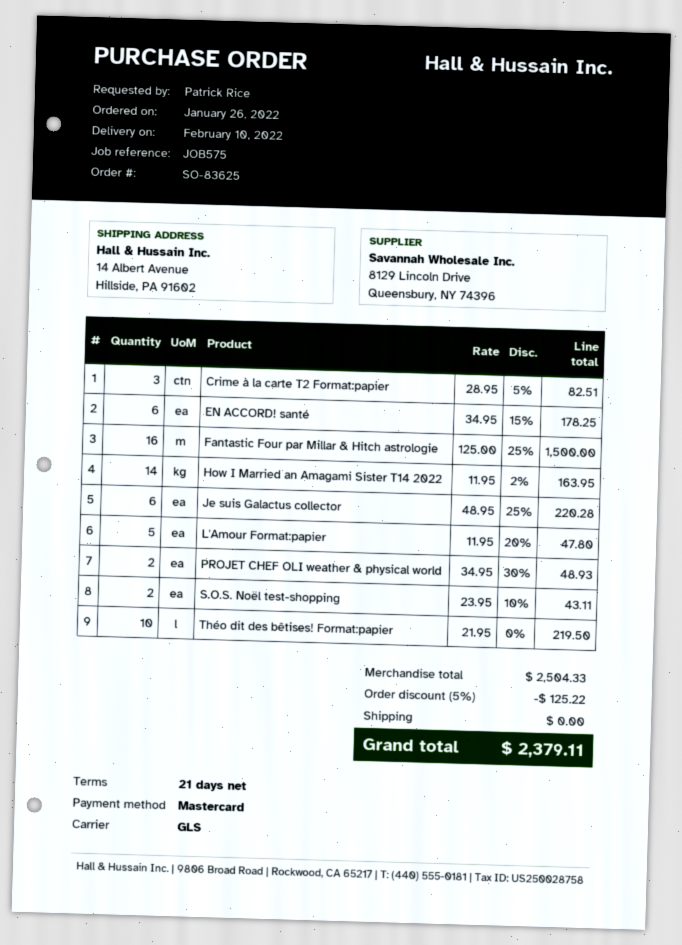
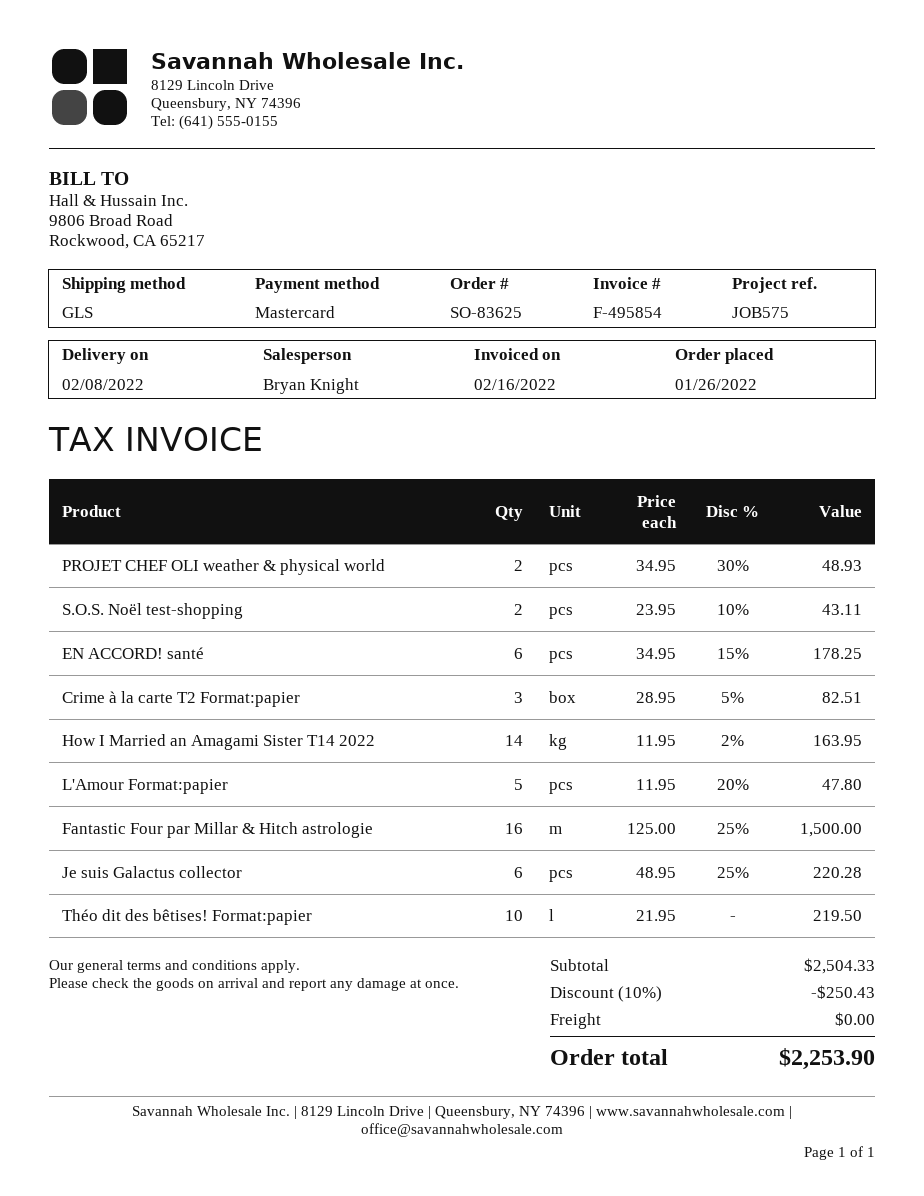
delivery date: 2022-02-10 -> 2022-02-08
discount: 5% = 125.22 -> 10% = 250.43
total: 2379.11 -> 2253.90

